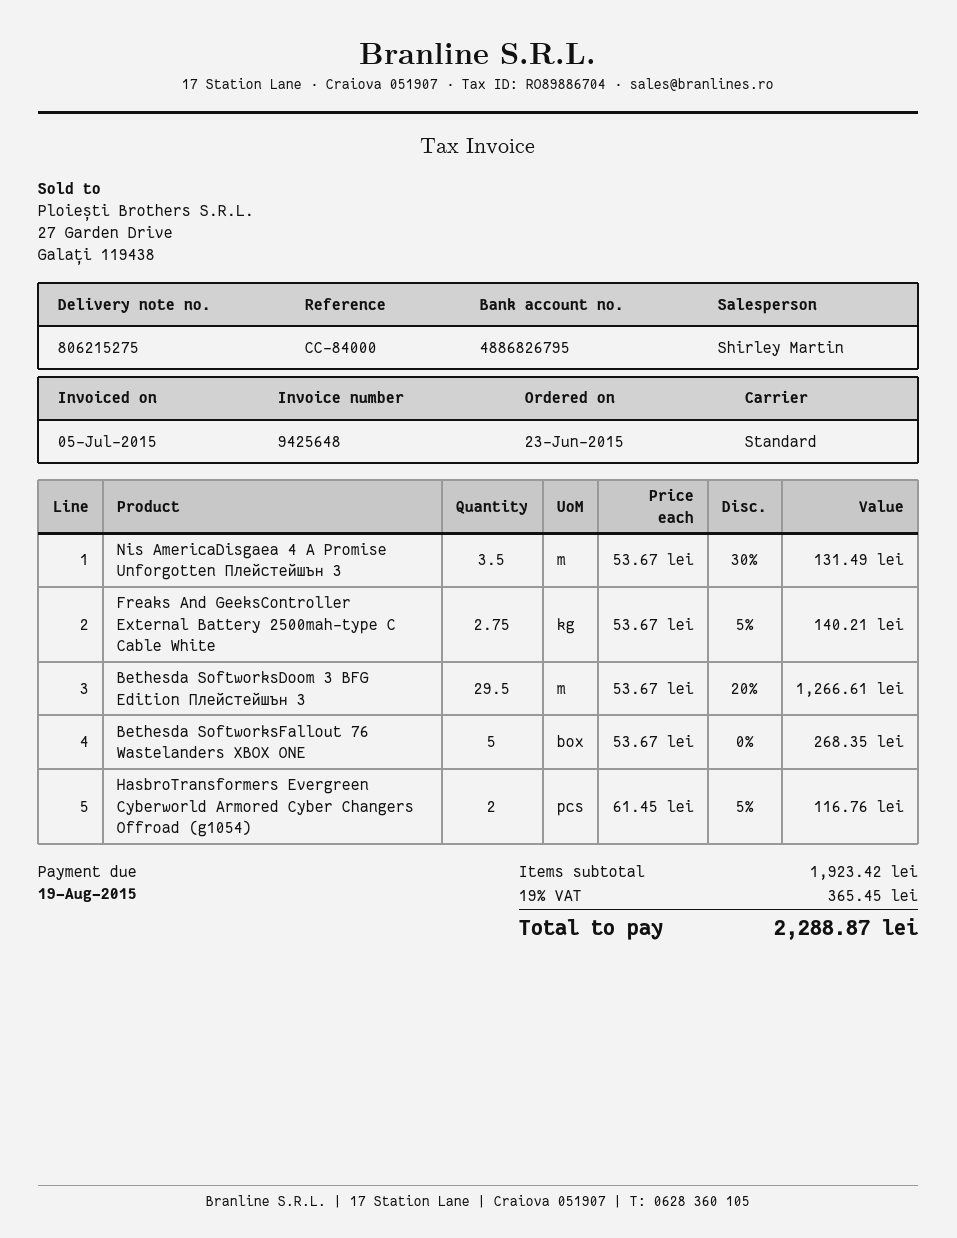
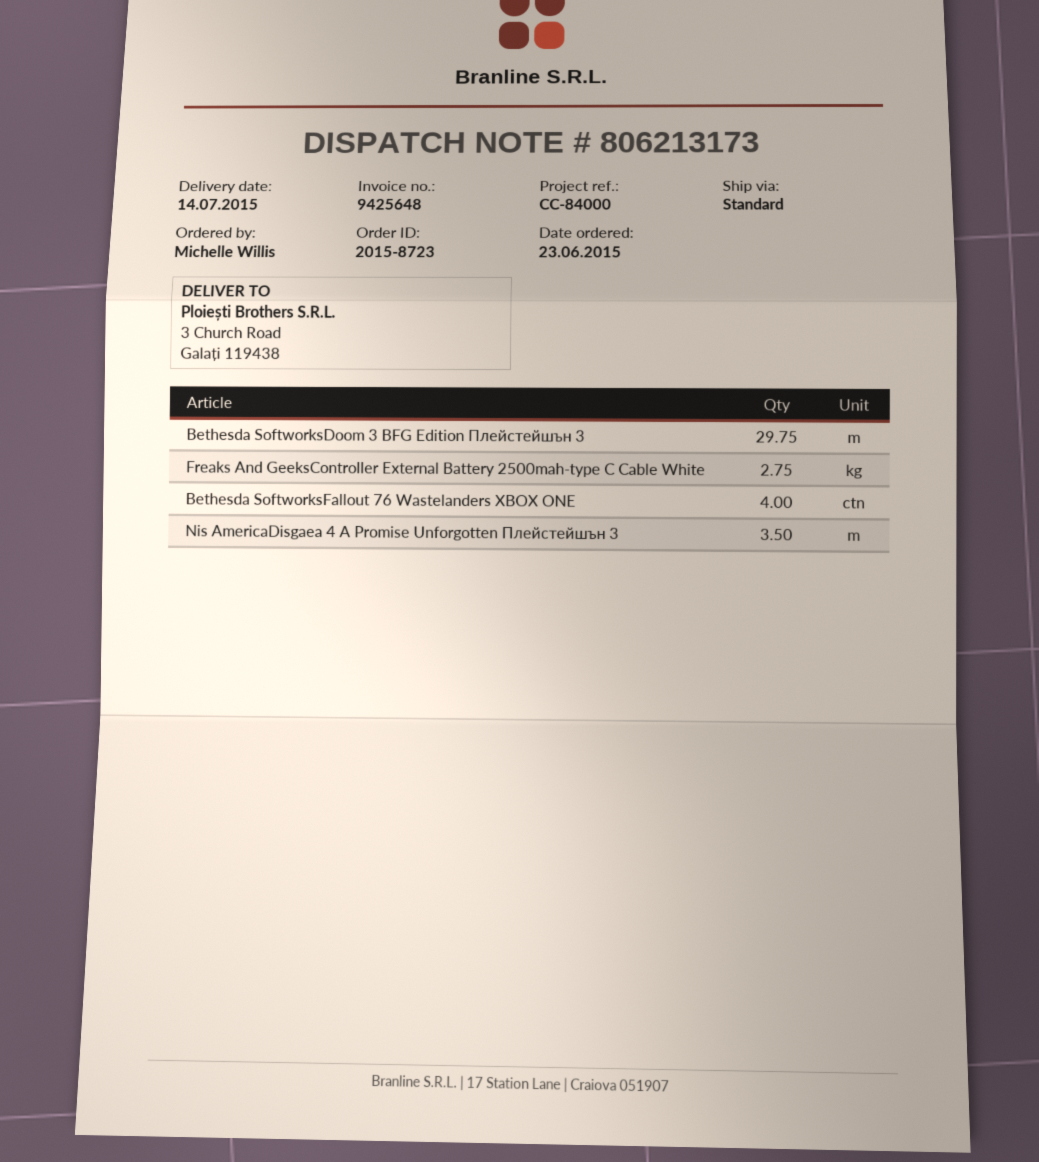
delivery note number: 806215275 -> 806213173
Bethesda SoftworksDoom 3 BFG Edition Плейстейшън 3: 29.5 -> 29.75
Bethesda SoftworksFallout 76 Wastelanders XBOX ONE: 5 -> 4
HasbroTransformers Evergreen Cyberworld Armored Cyber Changers Offroad (g1054): 2 -> none

